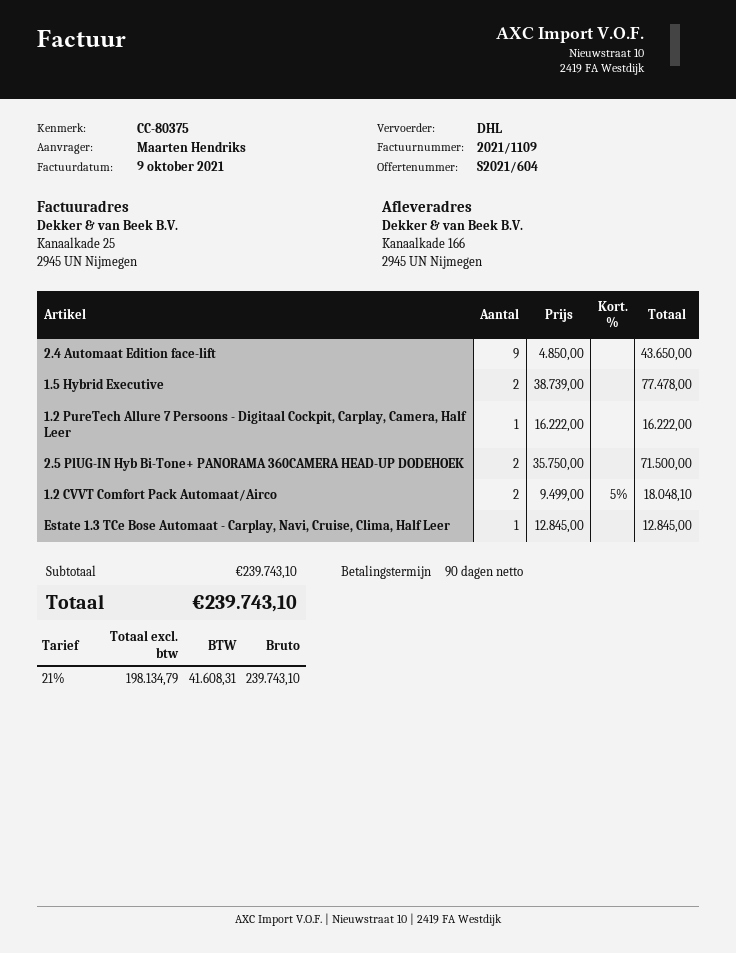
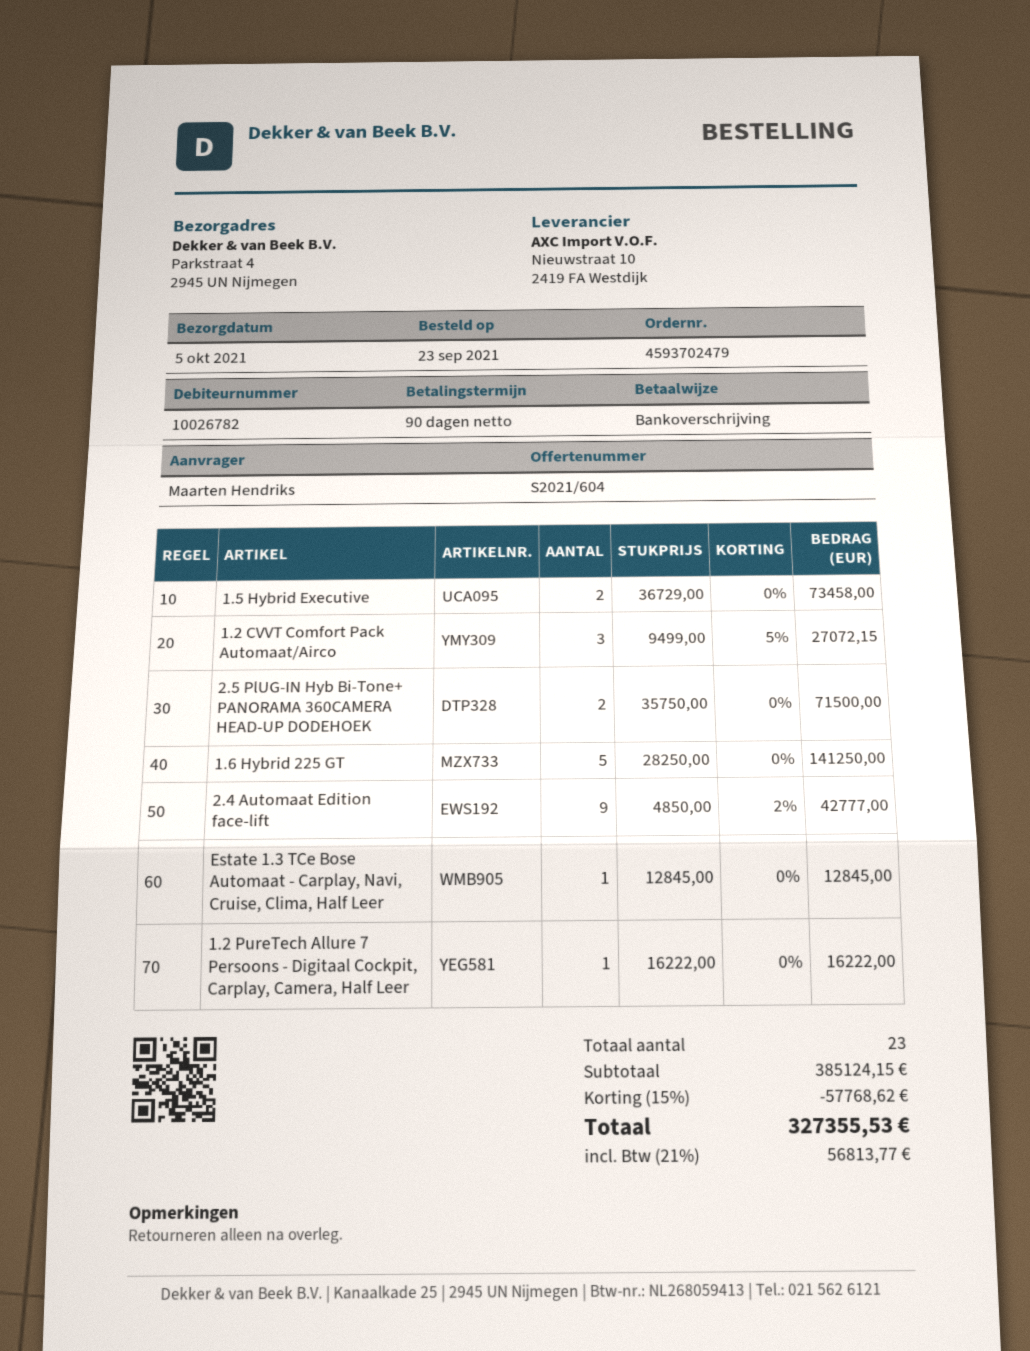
ship to: Kanaalkade 166, 2945 UN Nijmegen -> Parkstraat 4, 2945 UN Nijmegen
2.4 Automaat Edition face-lift: 9 x 4850.00 = 43650.00 -> 9 x 4850.00 - 2% = 42777.00
1.5 Hybrid Executive: 2 x 38739.00 = 77478.00 -> 2 x 36729.00 = 73458.00
1.2 CVVT Comfort Pack Automaat/Airco: 2 x 9499.00 - 5% = 18048.10 -> 3 x 9499.00 - 5% = 27072.15
1.6 Hybrid 225 GT: none -> 5 x 28250.00 = 141250.00
subtotal: 239743.10 -> 385124.15
discount: none -> 15% = 57768.62
tax: 21% = 41608.31 -> 21% = 56813.77
total: 239743.10 -> 327355.53

